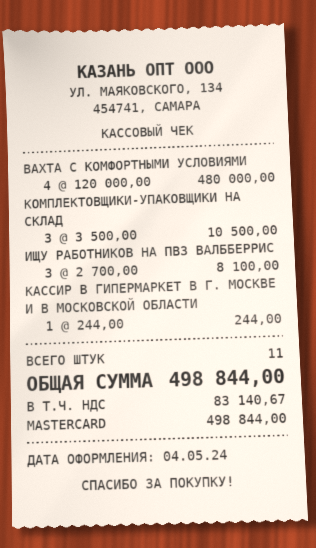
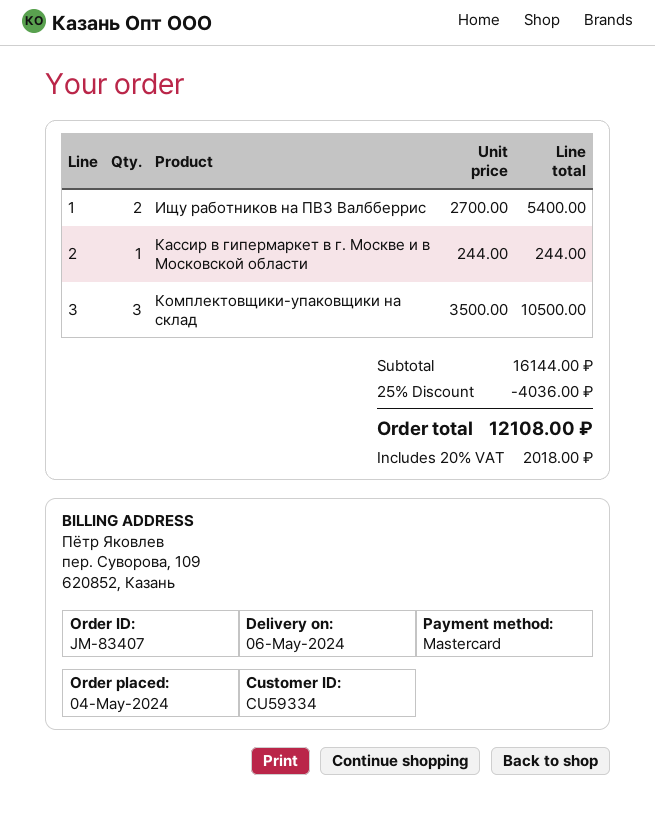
ВАХТА С КОМФОРТНЫМИ УСЛОВИЯМИ: 4 x 120000.00 = 480000.00 -> none
ИЩУ РАБОТНИКОВ НА ПВЗ ВАЛББЕРРИС: 3 x 2700.00 = 8100.00 -> 2 x 2700.00 = 5400.00
discount: none -> 25% = 4036.00
tax: 83140.67 -> 2018.00
total: 498844.00 -> 12108.00

